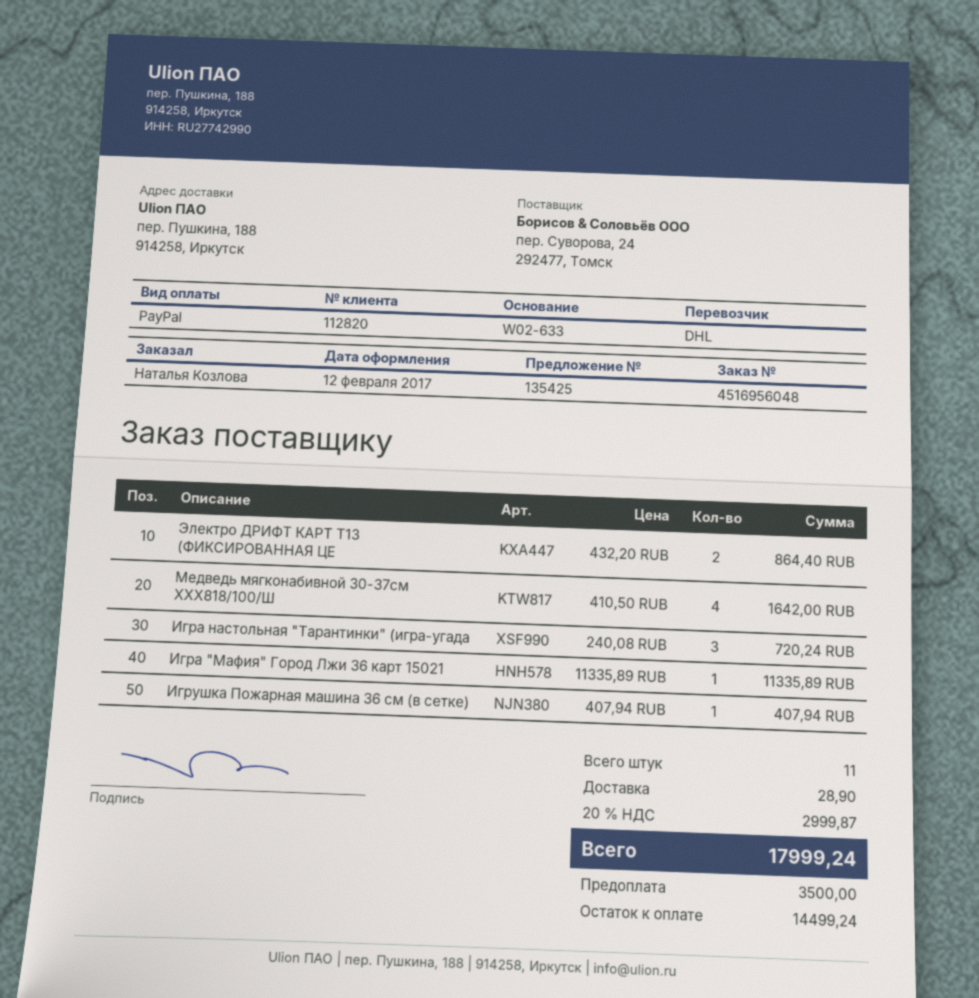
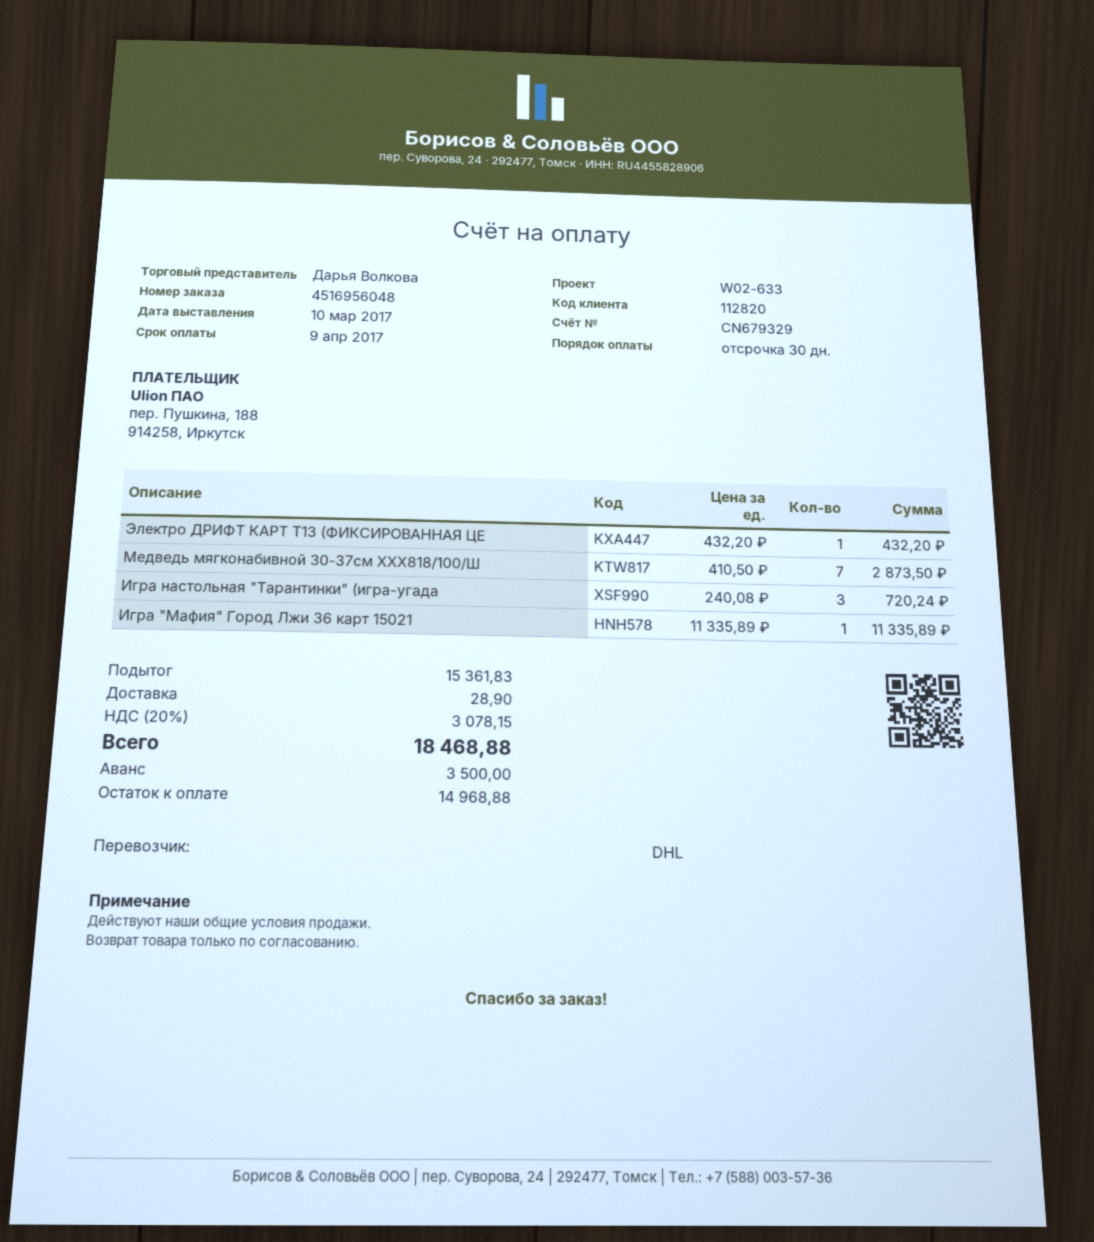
Электро ДРИФТ КАРТ Т13 (ФИКСИРОВАННАЯ ЦЕ: 2 x 432.20 = 864.40 -> 1 x 432.20 = 432.20
Медведь мягконабивной 30-37см ХХХ818/100/Ш: 4 x 410.50 = 1642.00 -> 7 x 410.50 = 2873.50
Игрушка Пожарная машина 36 см (в сетке): 1 x 407.94 = 407.94 -> none
tax: 20% = 2999.87 -> 20% = 3078.15
total: 17999.24 -> 18468.88
balance: 14499.24 -> 14968.88

